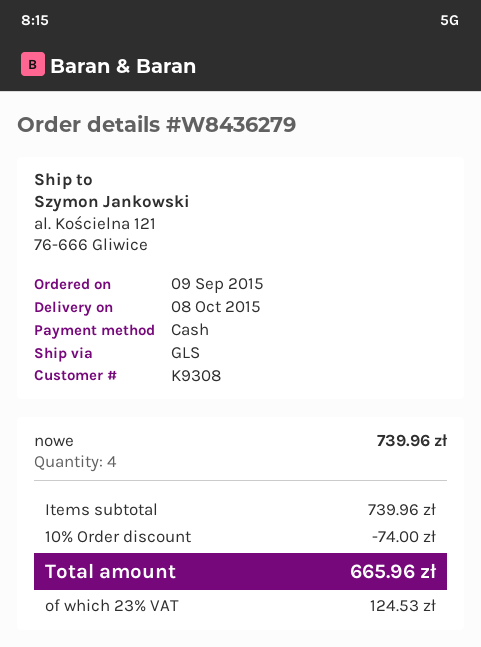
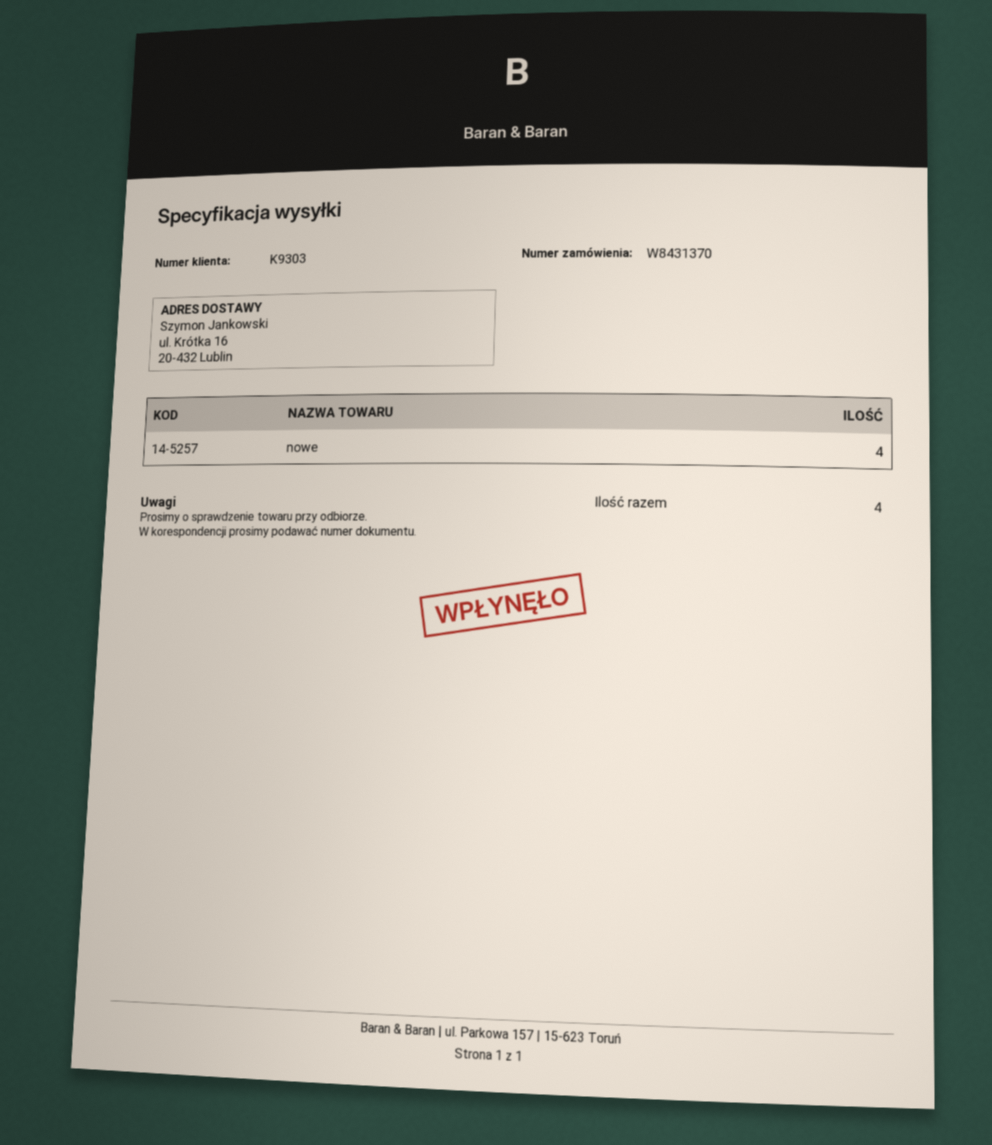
order number: W8436279 -> W8431370
customer number: K9308 -> K9303
ship to: al. Kościelna 121, 76-666 Gliwice -> ul. Krótka 16, 20-432 Lublin

